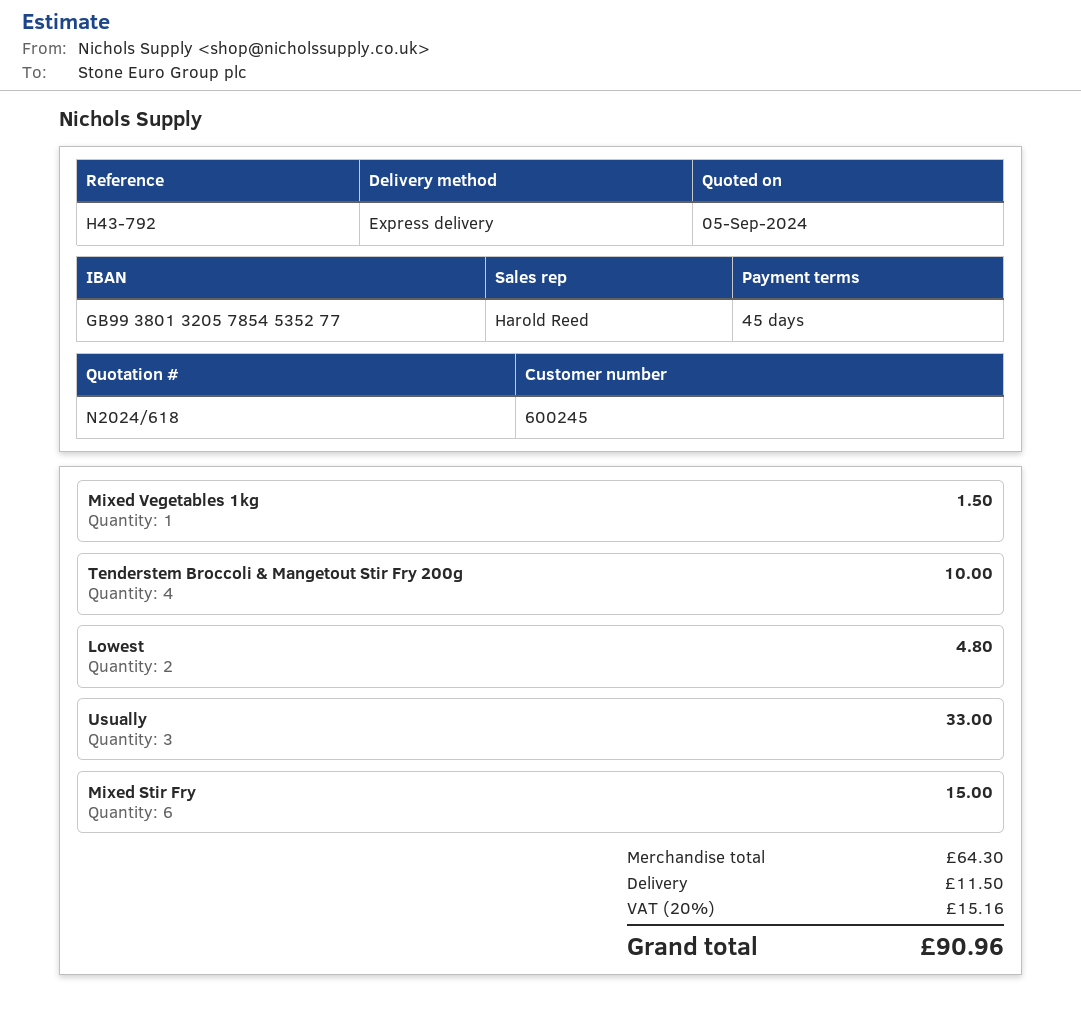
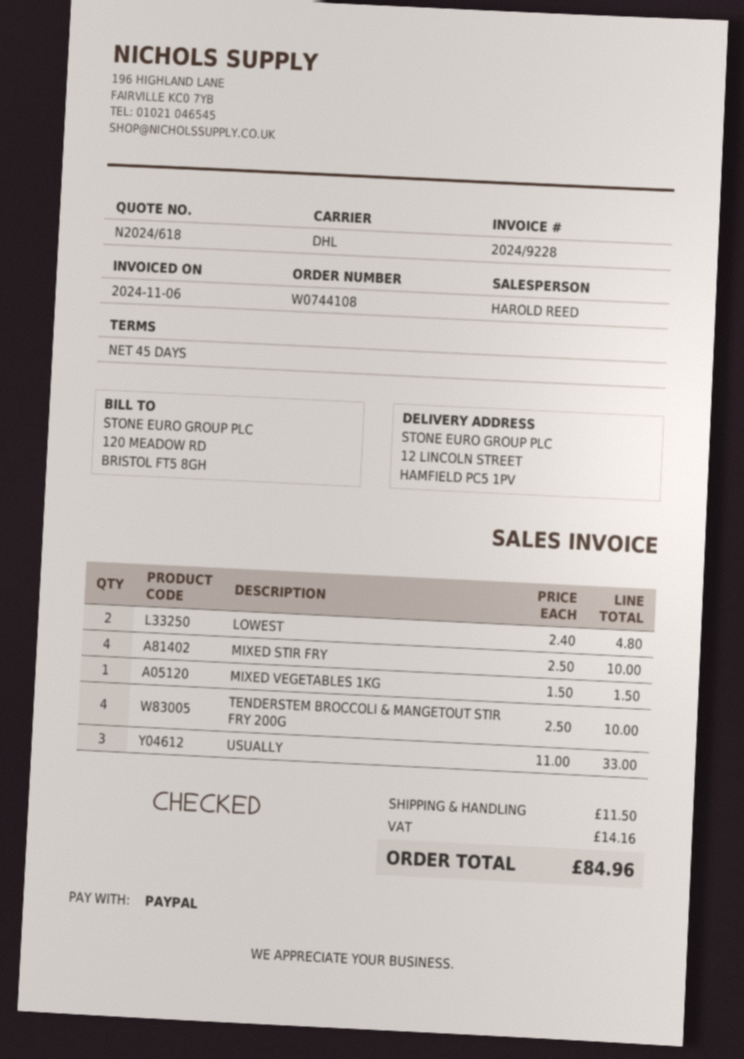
shipping method: express -> DHL
Mixed Stir Fry: 6 for 15.00 -> 4 for 10.00
tax: 15.16 -> 14.16
total: 90.96 -> 84.96

